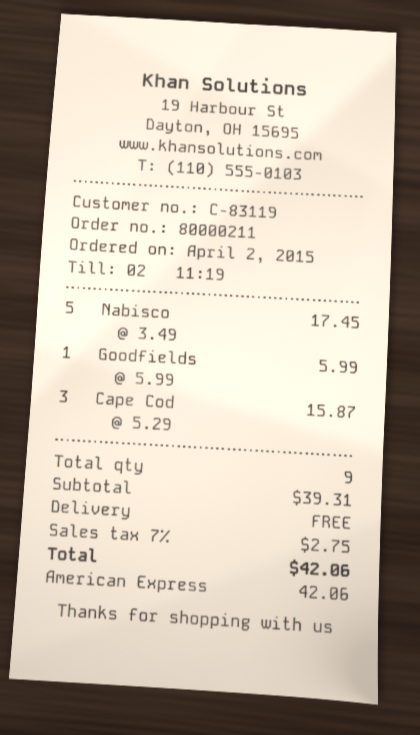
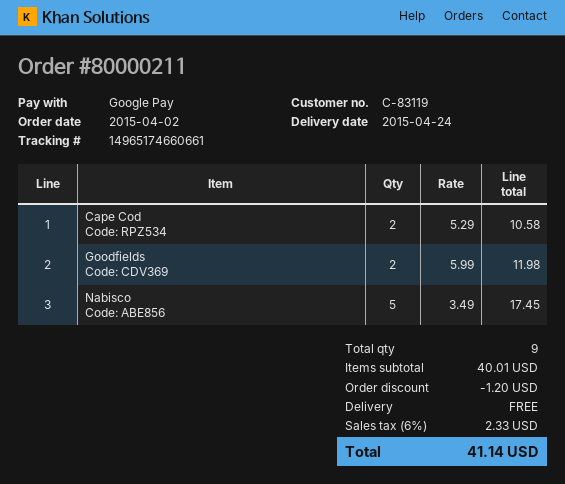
payment method: American Express -> Google Pay
Goodfields: 1 x 5.99 = 5.99 -> 2 x 5.99 = 11.98
Cape Cod: 3 x 5.29 = 15.87 -> 2 x 5.29 = 10.58
subtotal: 39.31 -> 40.01
discount: none -> 1.20
tax: 7% = 2.75 -> 6% = 2.33
total: 42.06 -> 41.14

